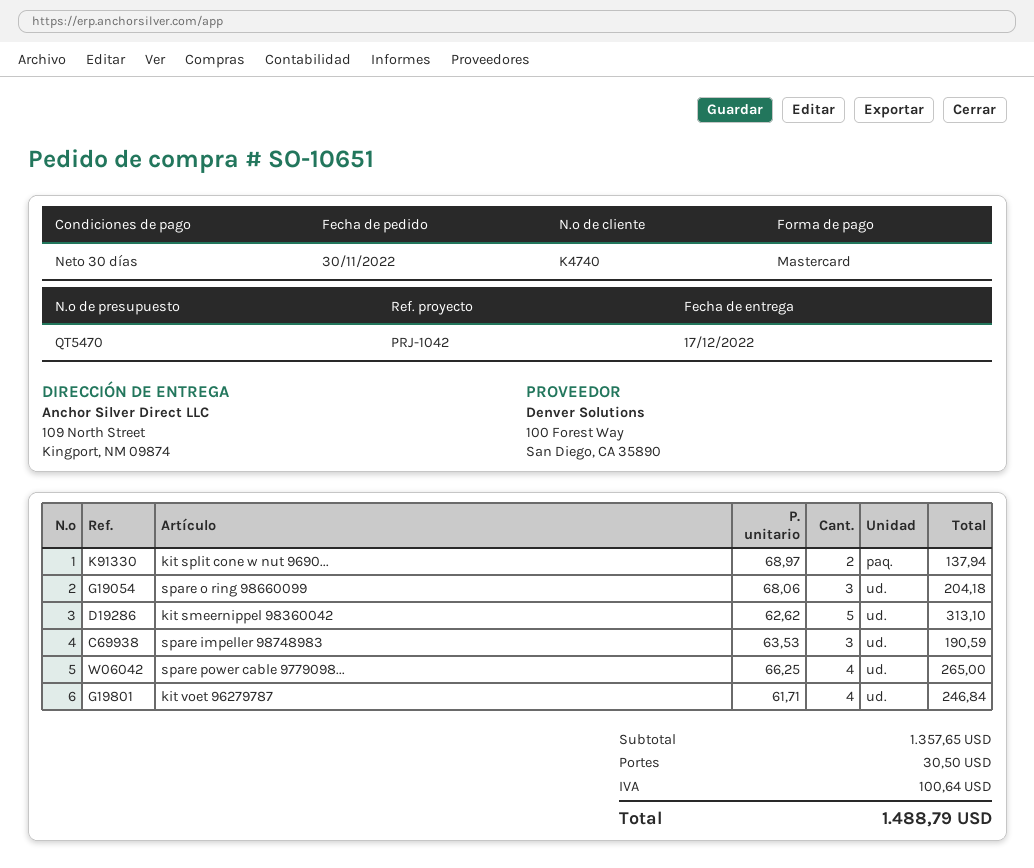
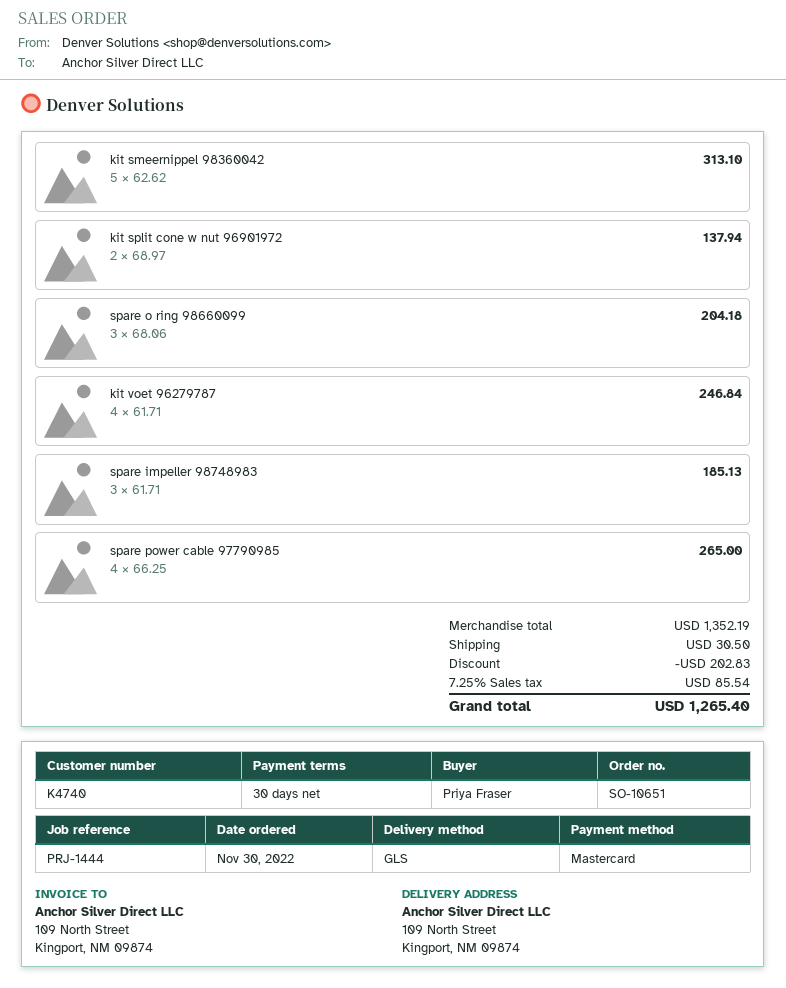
reference: PRJ-1042 -> PRJ-1444
spare impeller 98748983: 3 x 63.53 = 190.59 -> 3 x 61.71 = 185.13
subtotal: 1357.65 -> 1352.19
discount: none -> 202.83
tax: 100.64 -> 85.54
total: 1488.79 -> 1265.40

